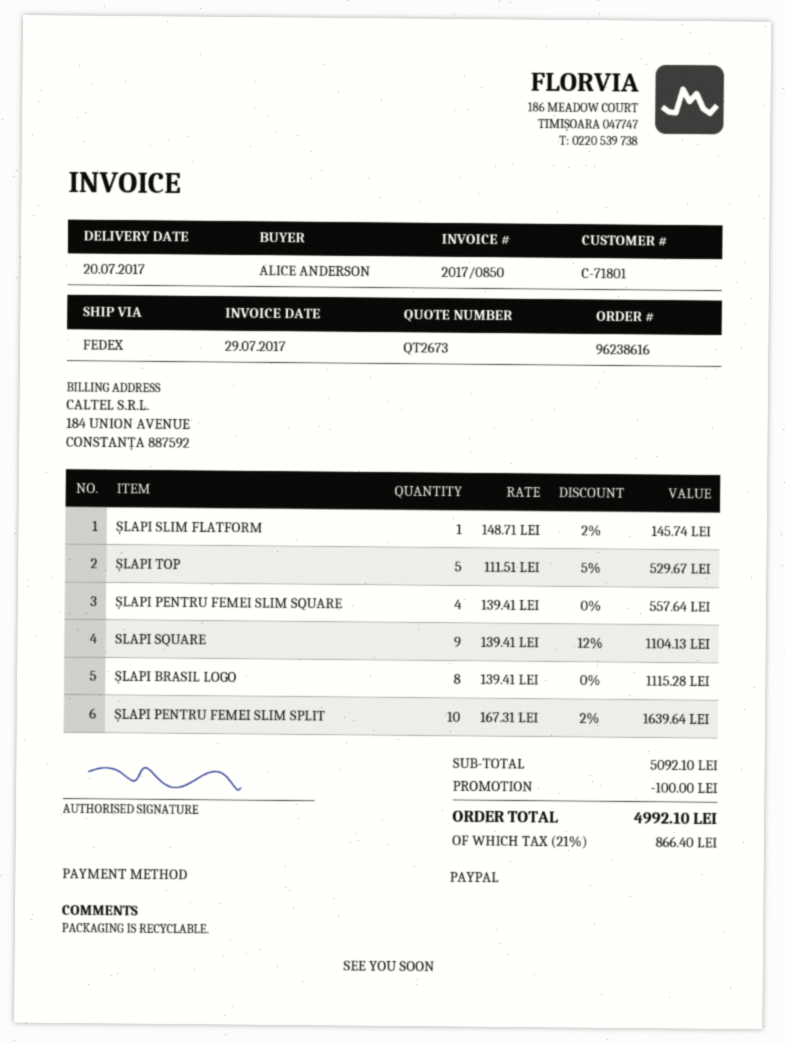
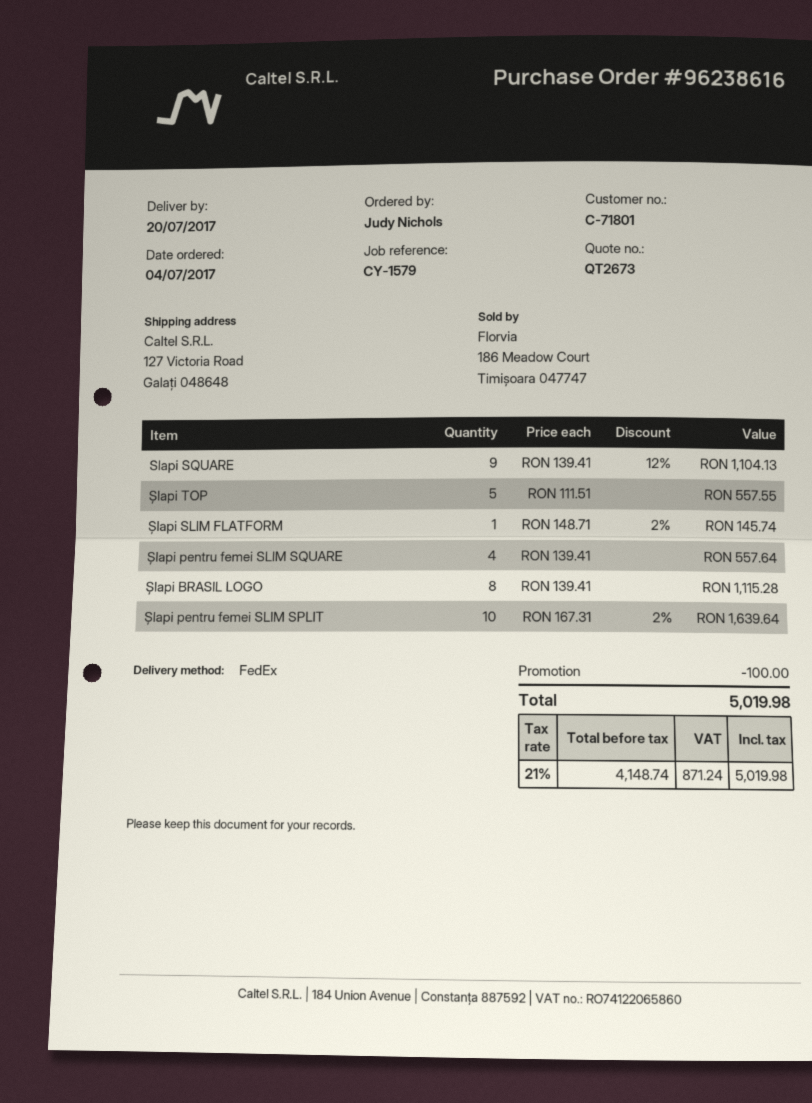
ordered by: ALICE ANDERSON -> Judy Nichols
ȘLAPI TOP: 5 x 111.51 - 5% = 529.67 -> 5 x 111.51 = 557.55
tax: 21% = 866.40 -> 21% = 871.24
total: 4992.10 -> 5019.98

